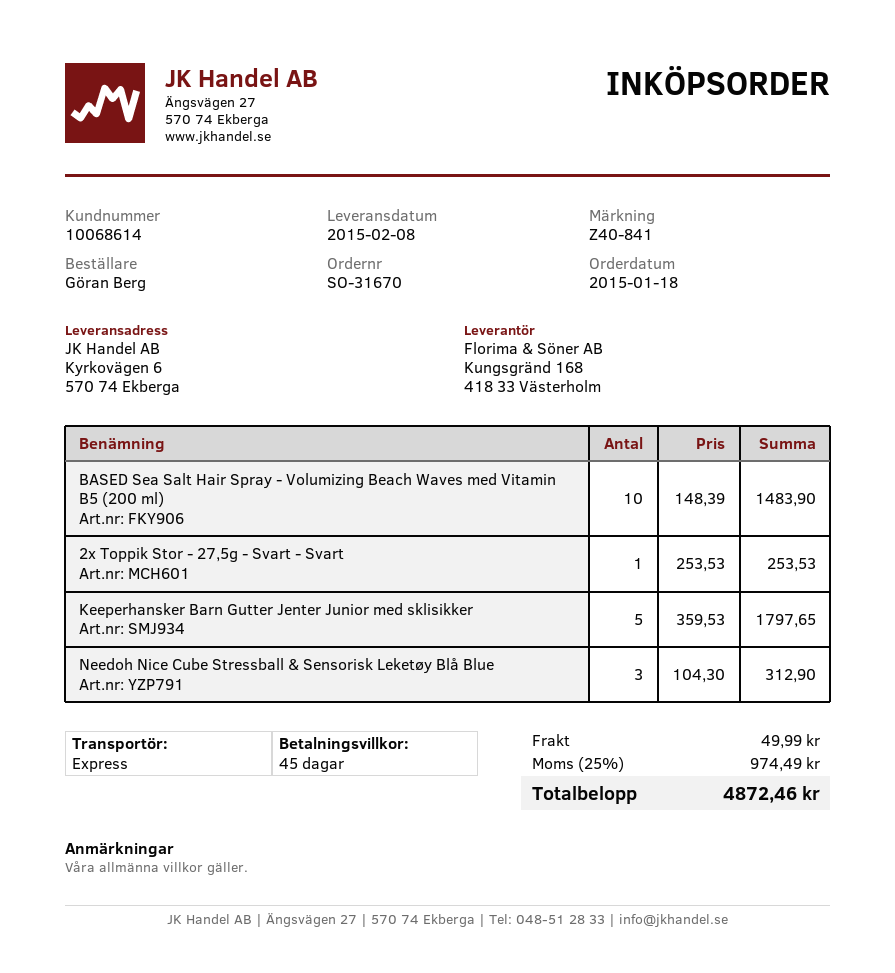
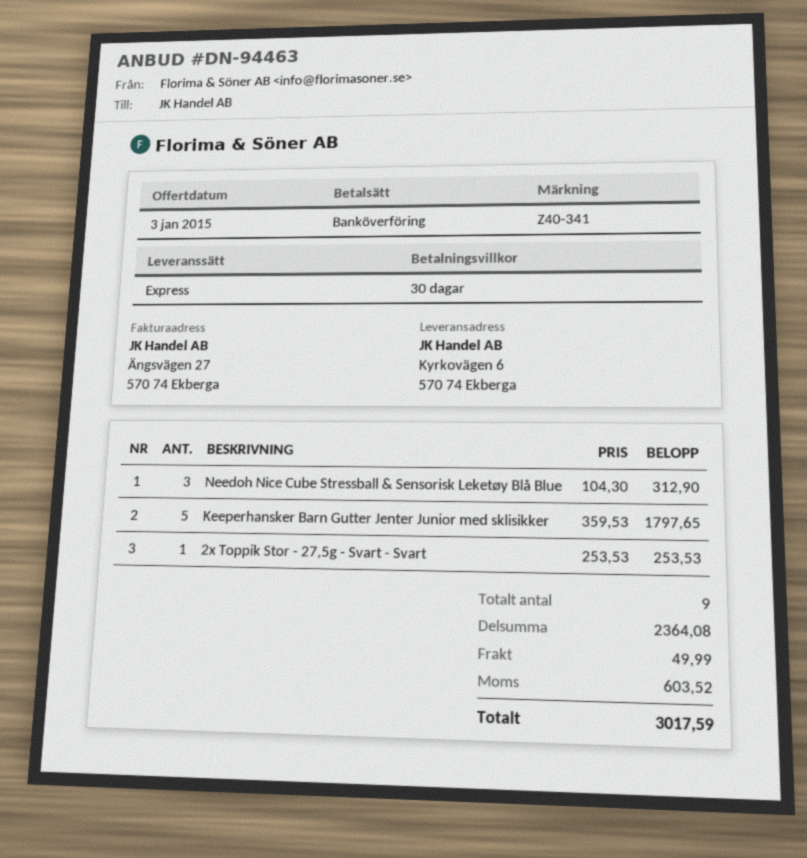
payment terms: 45 days -> 30 days
reference: Z40-841 -> Z40-341
BASED Sea Salt Hair Spray - Volumizing Beach Waves med Vitamin B5 (200 ml): 10 x 148.39 = 1483.90 -> none
tax: 974.49 -> 603.52
total: 4872.46 -> 3017.59

